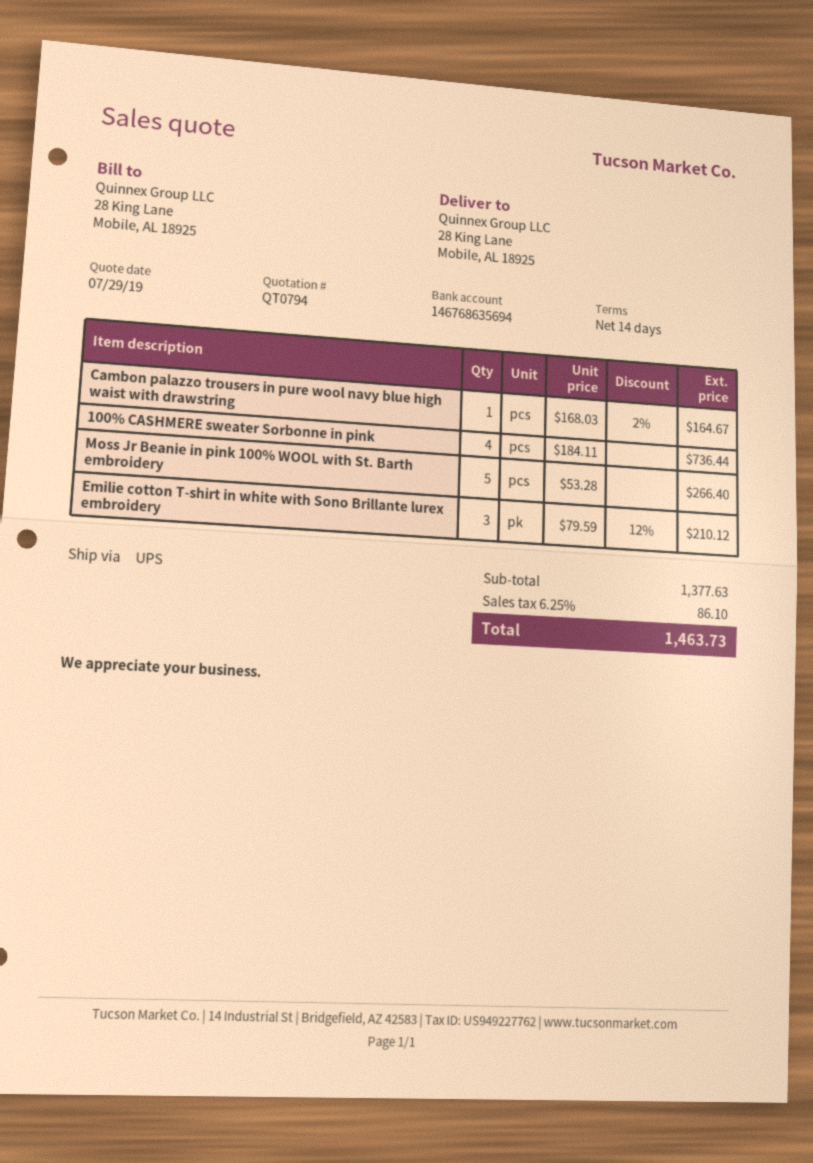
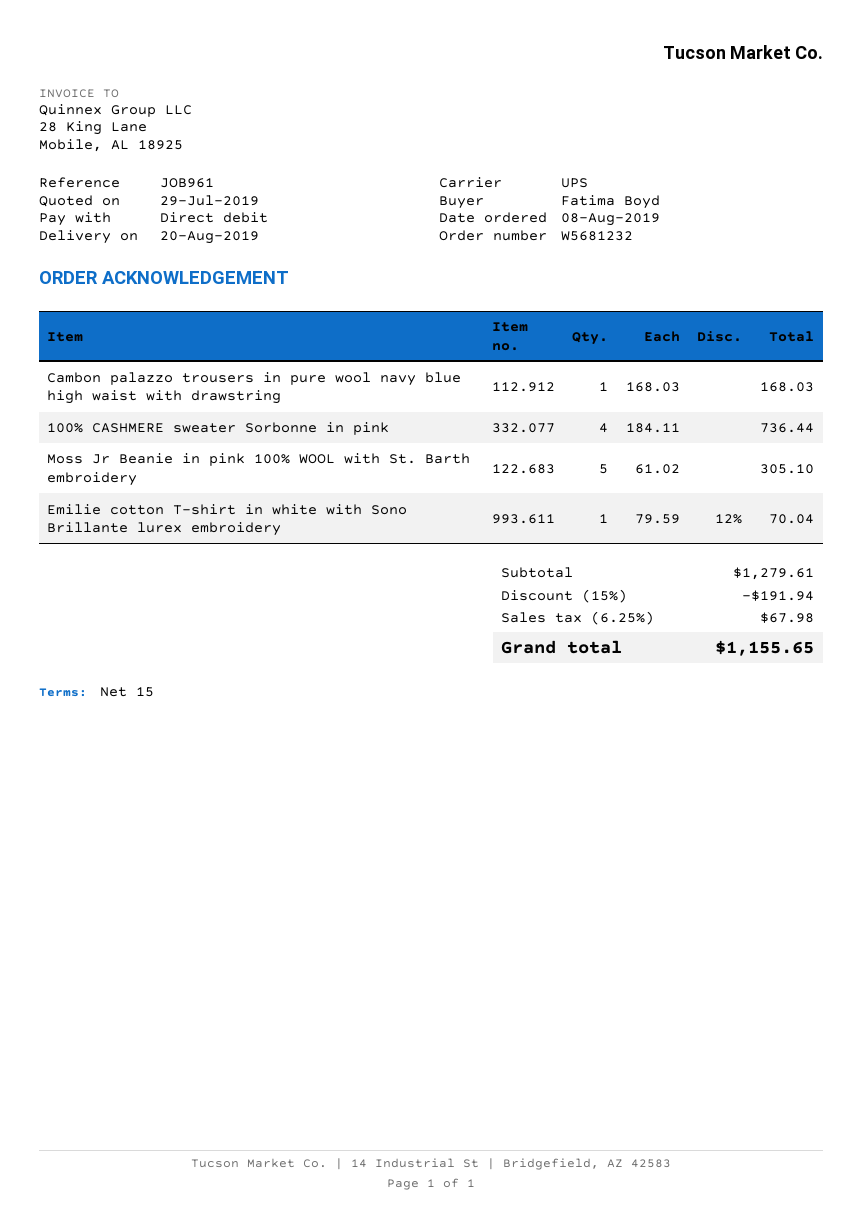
payment terms: 14 days -> 15 days
Cambon palazzo trousers in pure wool navy blue high waist with drawstring: 1 x 168.03 - 2% = 164.67 -> 1 x 168.03 = 168.03
Moss Jr Beanie in pink 100% WOOL with St. Barth embroidery: 5 x 53.28 = 266.40 -> 5 x 61.02 = 305.10
Emilie cotton T-shirt in white with Sono Brillante lurex embroidery: 3 x 79.59 - 12% = 210.12 -> 1 x 79.59 - 12% = 70.04
subtotal: 1377.63 -> 1279.61
discount: none -> 15% = 191.94
tax: 6.25% = 86.10 -> 6.25% = 67.98
total: 1463.73 -> 1155.65

